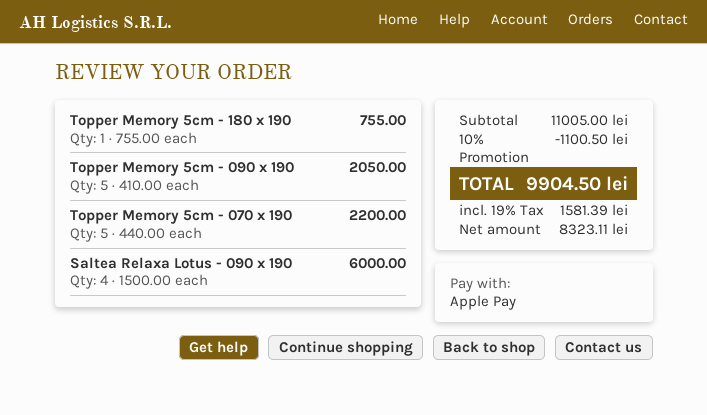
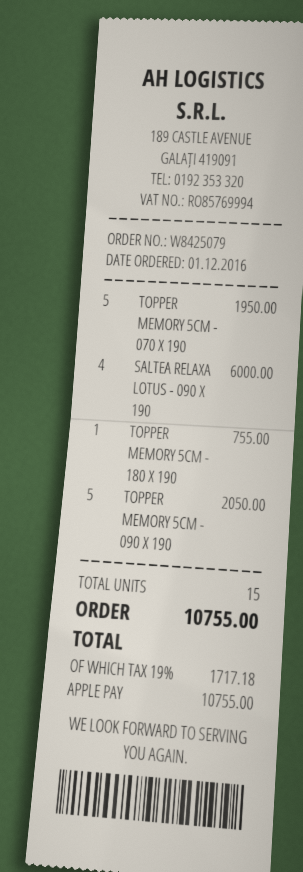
Topper Memory 5cm - 070 x 190: 5 for 2200.00 -> 5 for 1950.00
discount: 10% = 1100.50 -> none
tax: 19% = 1581.39 -> 19% = 1717.18
total: 9904.50 -> 10755.00

